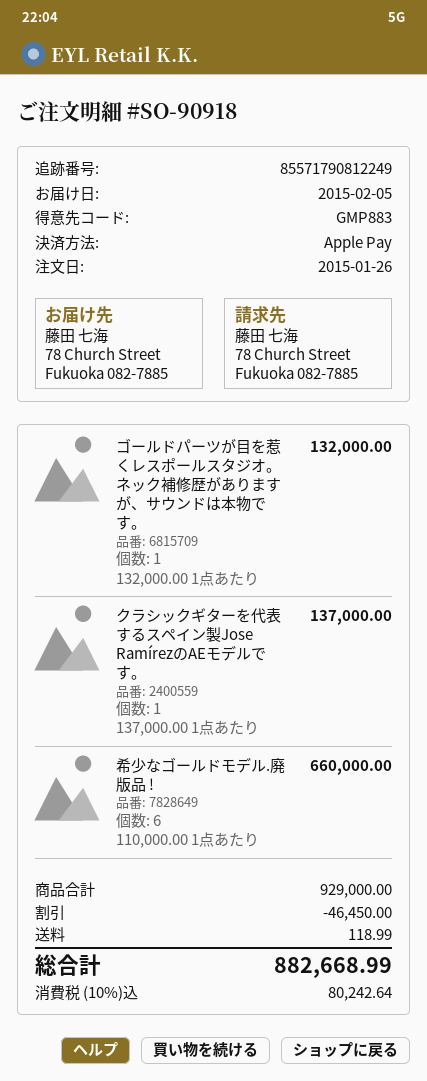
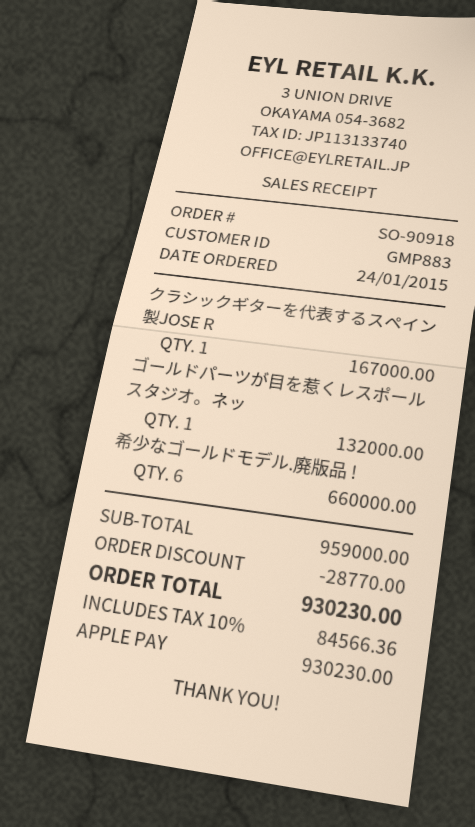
order date: 2015-01-26 -> 2015-01-24
クラシックギターを代表するスペイン製Jose RamírezのAEモデルです。: 1 for 137000.00 -> 1 for 167000.00
subtotal: 929000.00 -> 959000.00
discount: 46450.00 -> 28770.00
shipping: 118.99 -> none
tax: 10% = 80242.64 -> 10% = 84566.36
total: 882668.99 -> 930230.00

